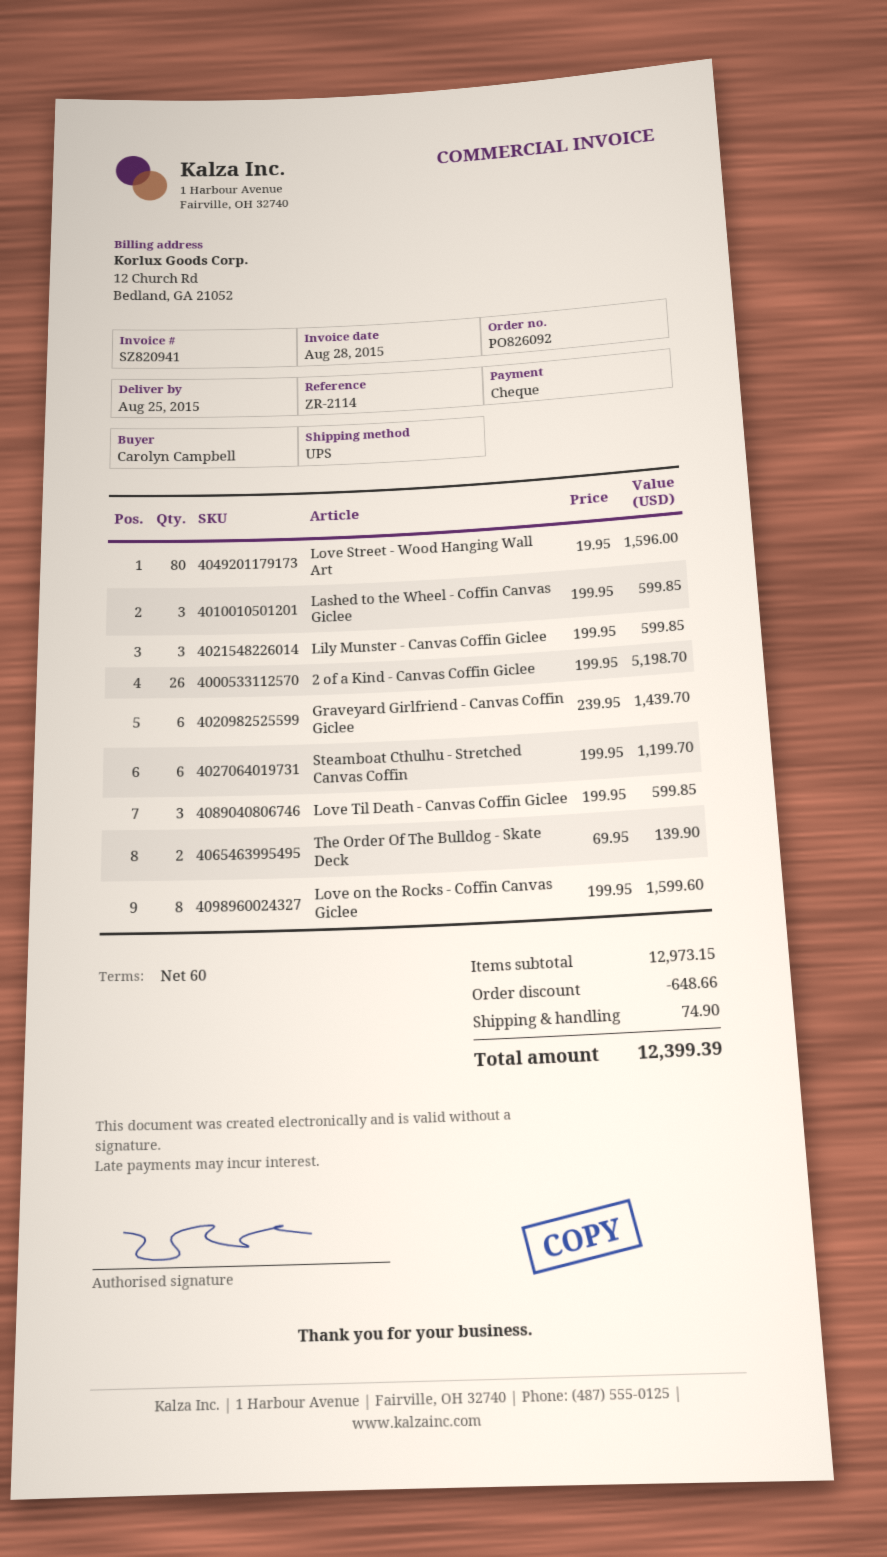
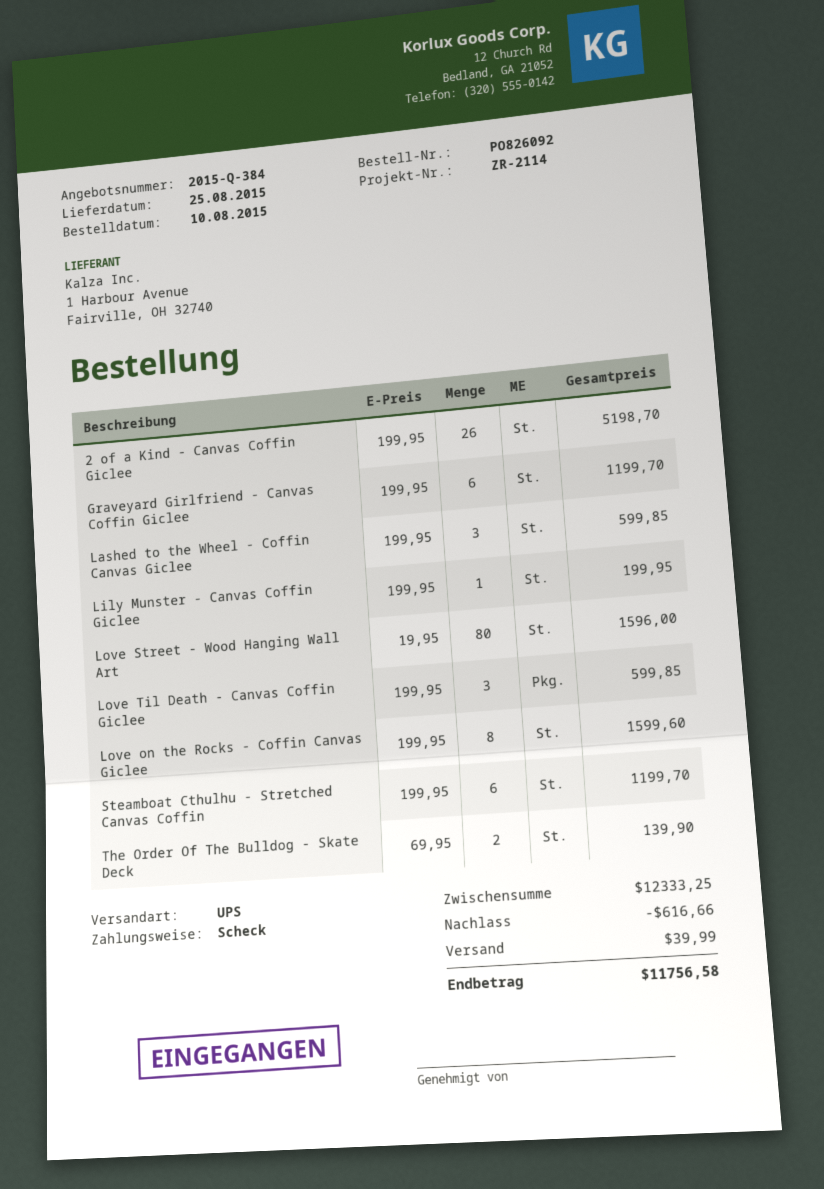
Lily Munster - Canvas Coffin Giclee: 3 x 199.95 = 599.85 -> 1 x 199.95 = 199.95
Graveyard Girlfriend - Canvas Coffin Giclee: 6 x 239.95 = 1439.70 -> 6 x 199.95 = 1199.70
subtotal: 12973.15 -> 12333.25
discount: 648.66 -> 616.66
shipping: 74.90 -> 39.99
total: 12399.39 -> 11756.58

